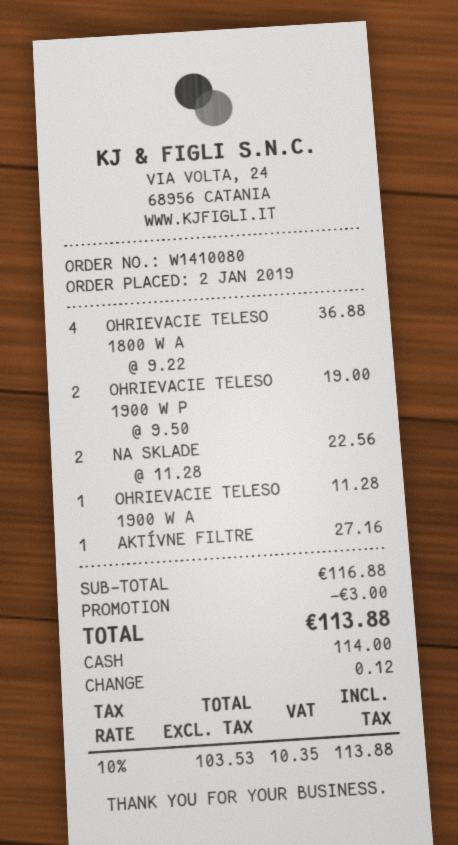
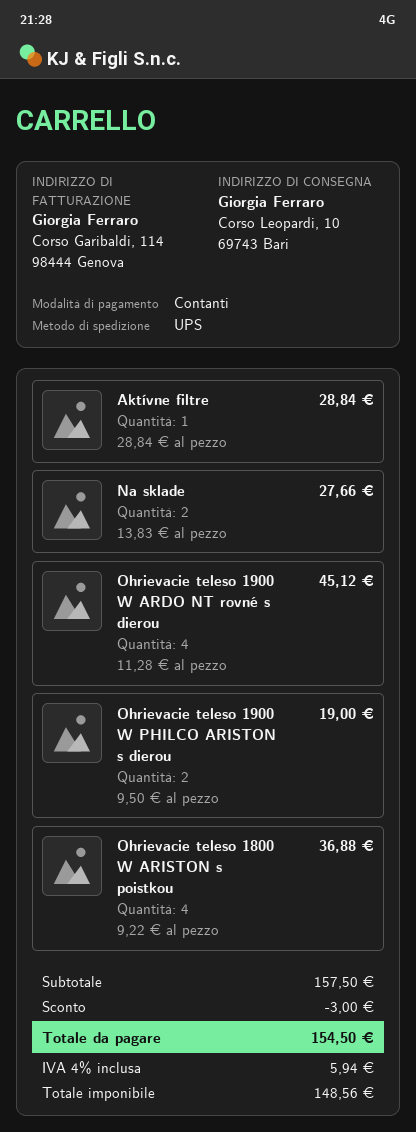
NA SKLADE: 2 x 11.28 = 22.56 -> 2 x 13.83 = 27.66
OHRIEVACIE TELESO 1900 W A: 1 x 11.28 = 11.28 -> 4 x 11.28 = 45.12
AKTÍVNE FILTRE: 1 x 27.16 = 27.16 -> 1 x 28.84 = 28.84
subtotal: 116.88 -> 157.50
net: 103.53 -> 148.56
tax: 10% = 10.35 -> 4% = 5.94
total: 113.88 -> 154.50

